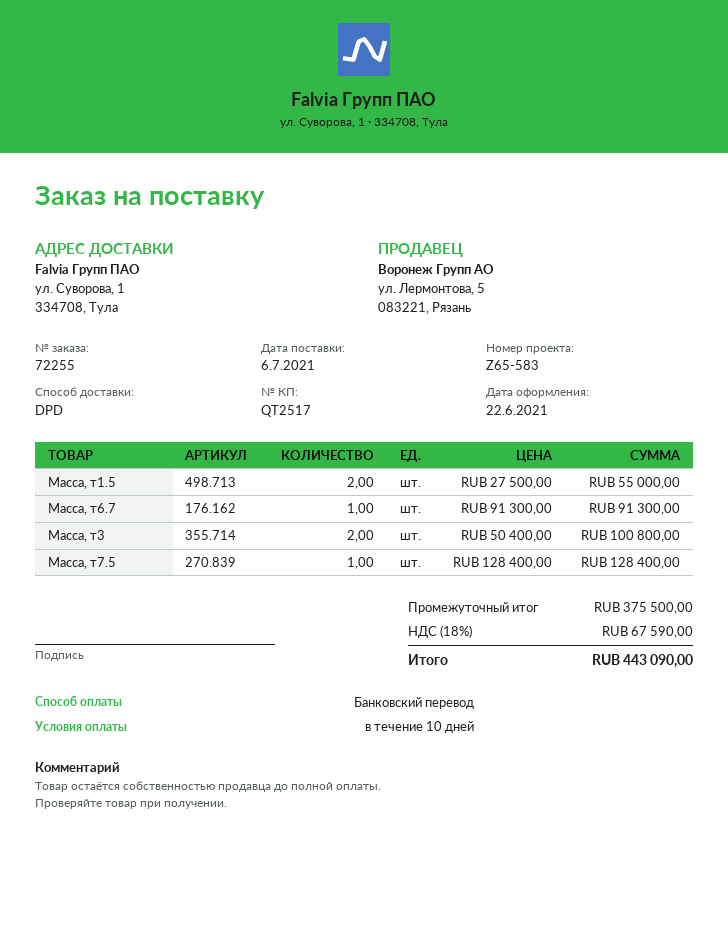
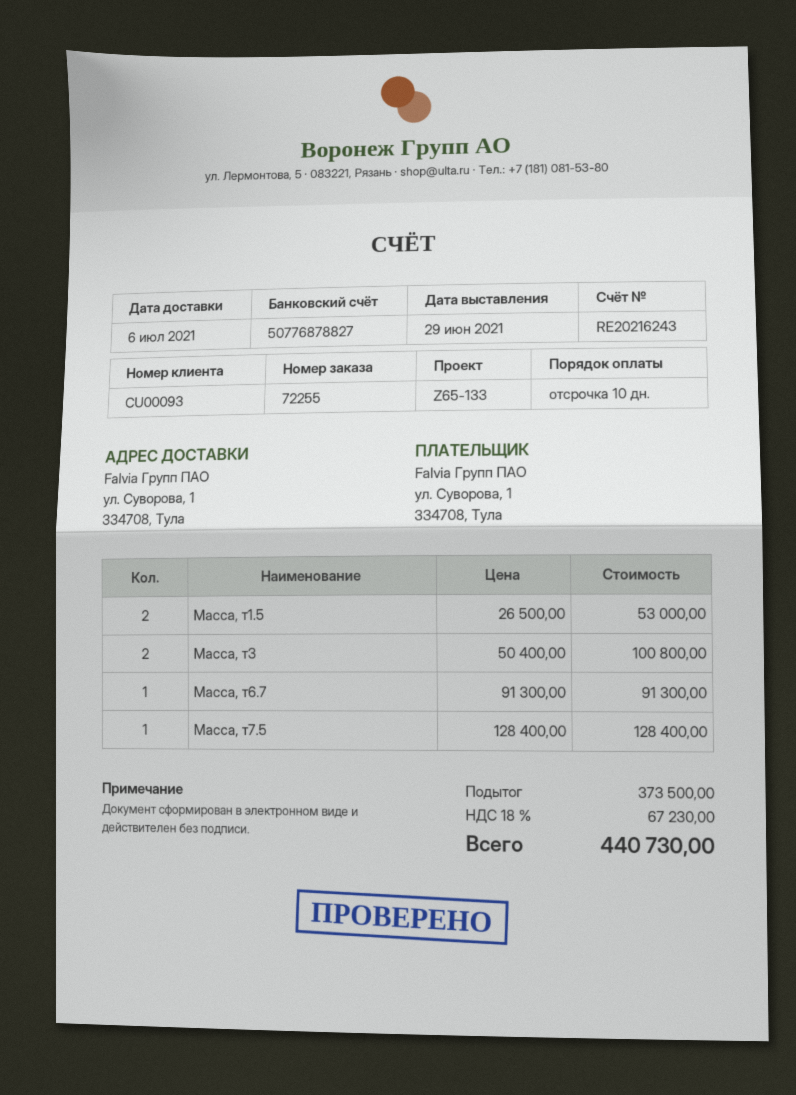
reference: Z65-583 -> Z65-133
Масса, т1.5: 2 x 27500.00 = 55000.00 -> 2 x 26500.00 = 53000.00
subtotal: 375500.00 -> 373500.00
tax: 18% = 67590.00 -> 18% = 67230.00
total: 443090.00 -> 440730.00

